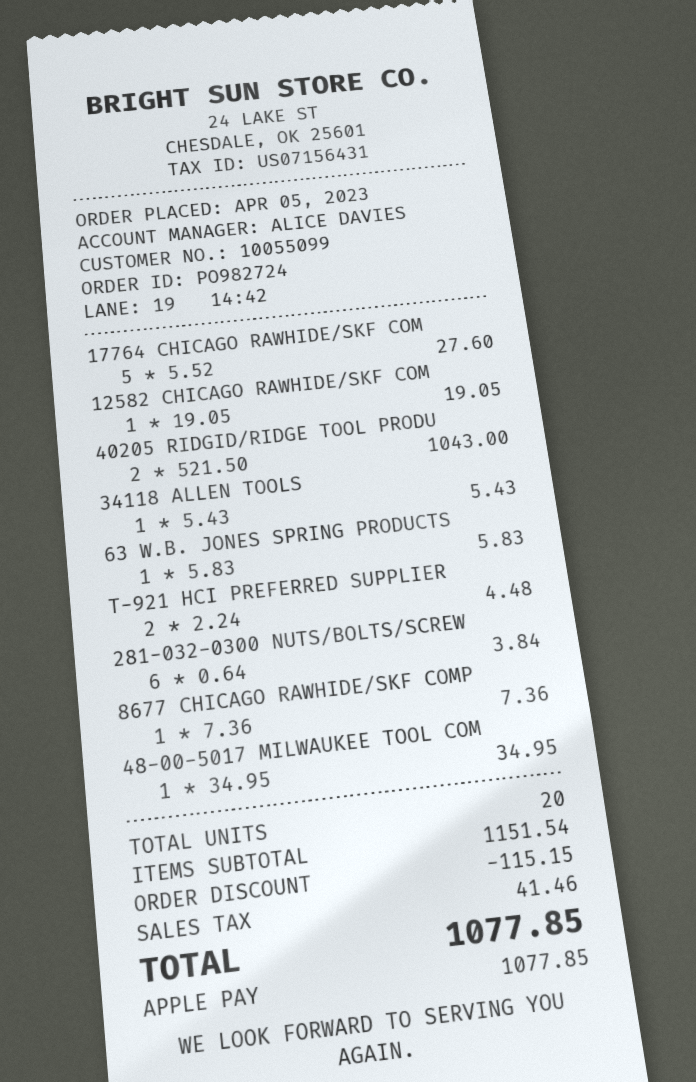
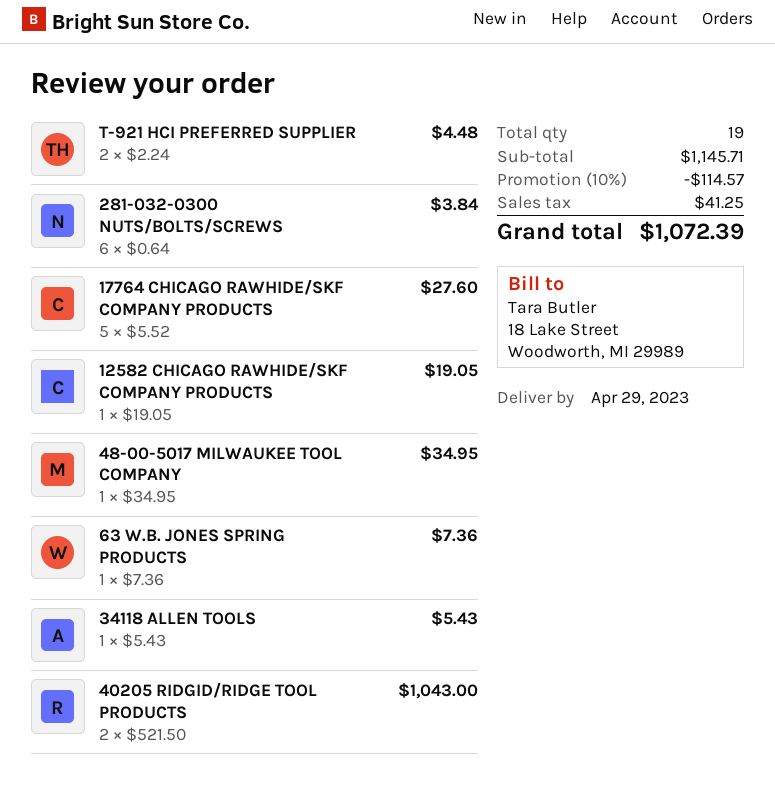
63 W.B. JONES SPRING PRODUCTS: 1 x 5.83 = 5.83 -> 1 x 7.36 = 7.36
8677 CHICAGO RAWHIDE/SKF COMP: 1 x 7.36 = 7.36 -> none
total quantity: 20 -> 19
subtotal: 1151.54 -> 1145.71
discount: 115.15 -> 114.57
tax: 41.46 -> 41.25
total: 1077.85 -> 1072.39

